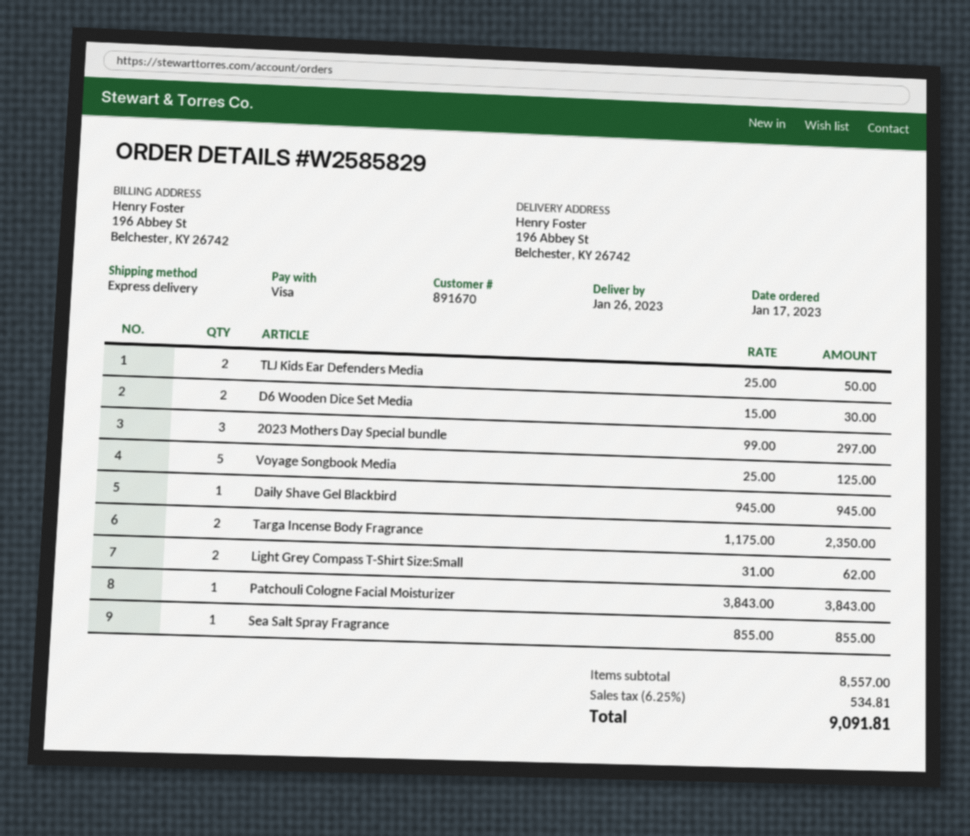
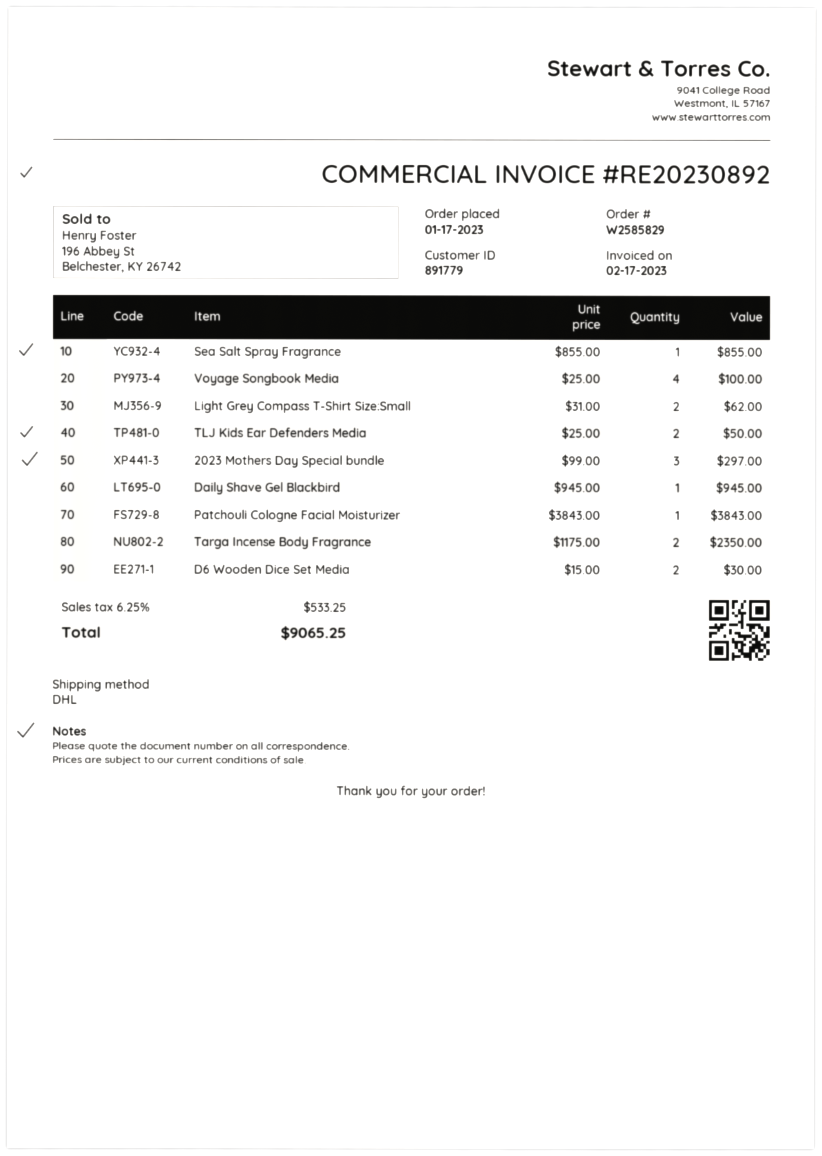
customer number: 891670 -> 891779
shipping method: express -> DHL
Voyage Songbook Media: 5 x 25.00 = 125.00 -> 4 x 25.00 = 100.00
tax: 6.25% = 534.81 -> 6.25% = 533.25
total: 9091.81 -> 9065.25

